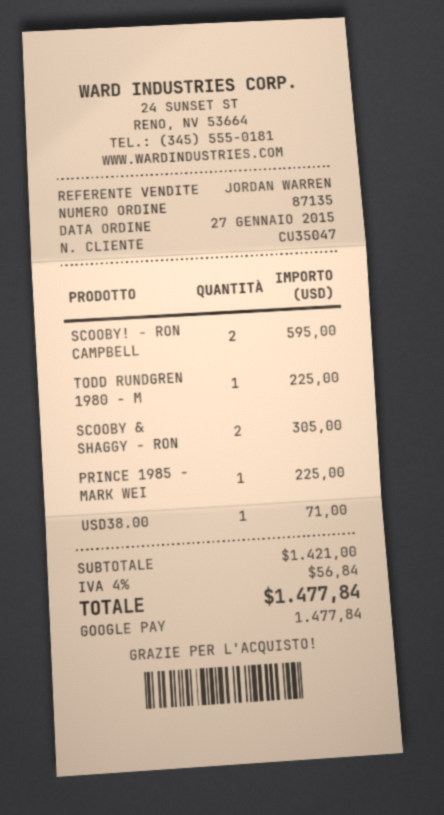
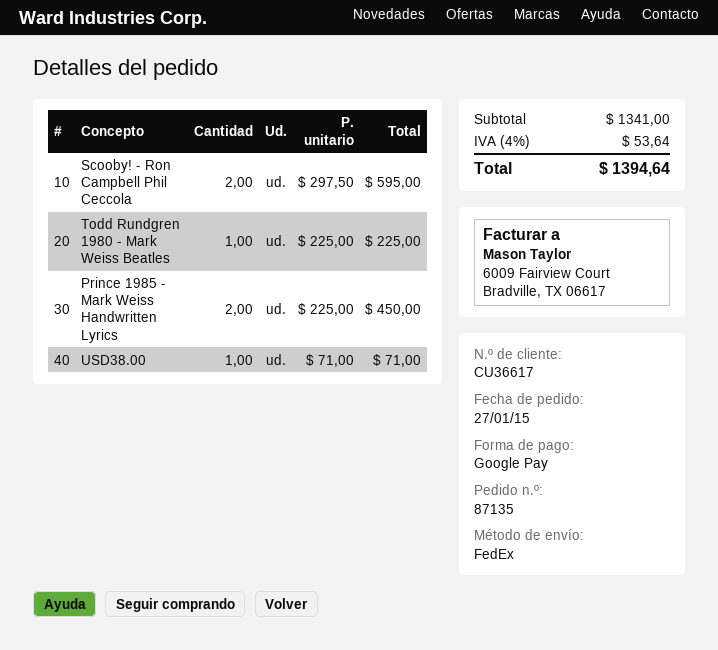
customer number: CU35047 -> CU36617
SCOOBY & SHAGGY - RON: 2 for 305.00 -> none
PRINCE 1985 - MARK WEI: 1 for 225.00 -> 2 for 450.00
subtotal: 1421.00 -> 1341.00
tax: 4% = 56.84 -> 4% = 53.64
total: 1477.84 -> 1394.64

